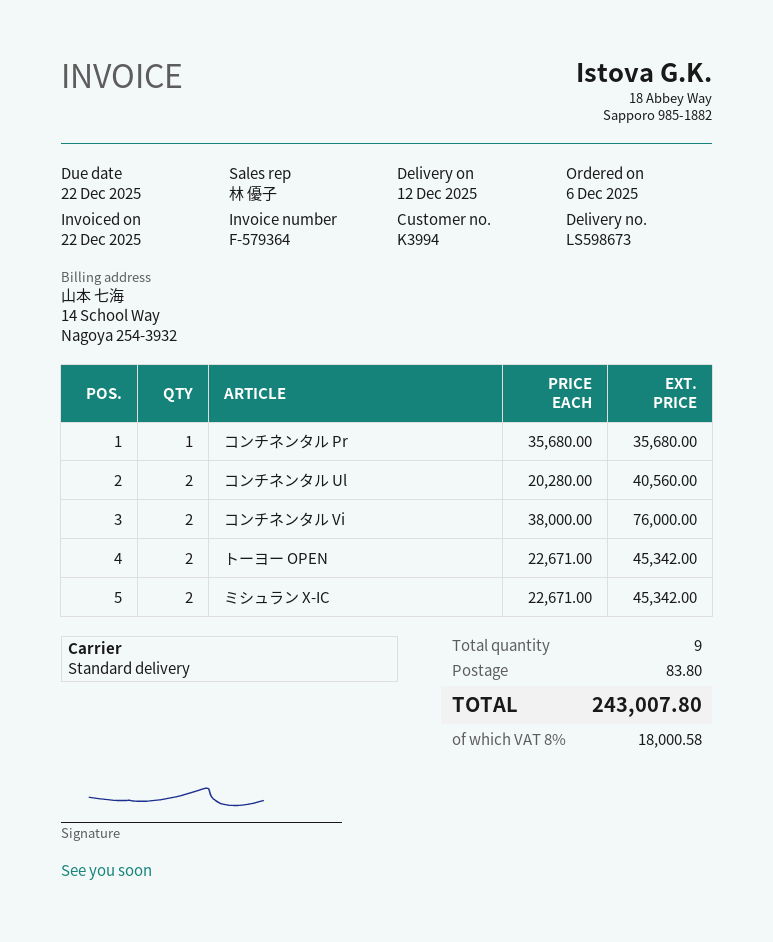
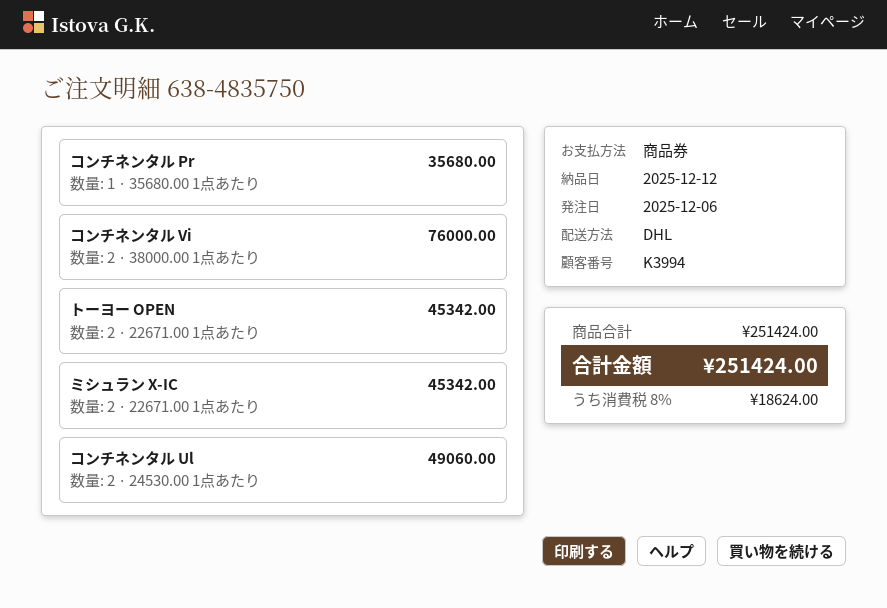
shipping method: standard -> DHL
コンチネンタル Ul: 2 x 20280.00 = 40560.00 -> 2 x 24530.00 = 49060.00
shipping: 83.80 -> none
tax: 8% = 18000.58 -> 8% = 18624.00
total: 243007.80 -> 251424.00

